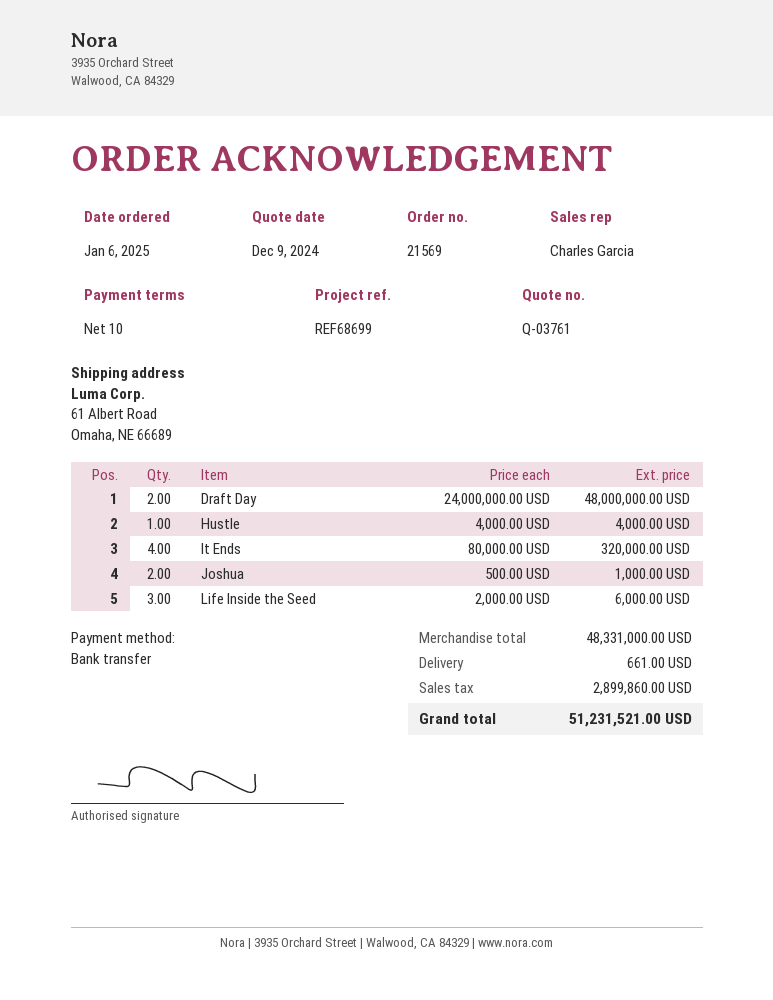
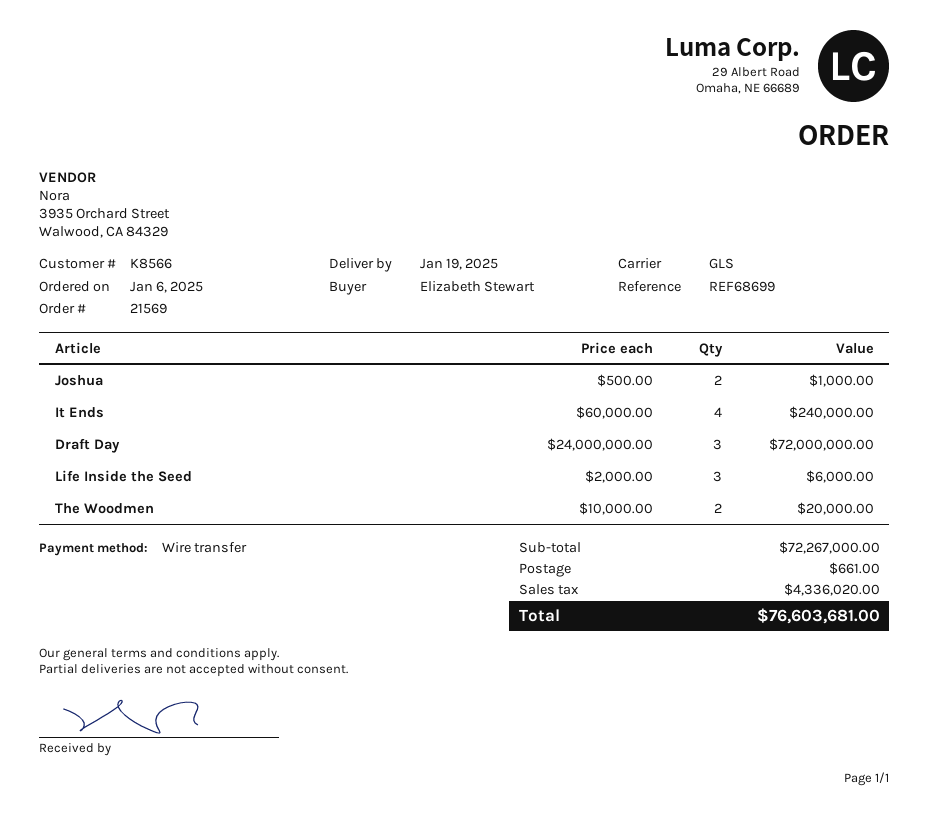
Draft Day: 2 x 24000000.00 = 48000000.00 -> 3 x 24000000.00 = 72000000.00
Hustle: 1 x 4000.00 = 4000.00 -> none
It Ends: 4 x 80000.00 = 320000.00 -> 4 x 60000.00 = 240000.00
The Woodmen: none -> 2 x 10000.00 = 20000.00
subtotal: 48331000.00 -> 72267000.00
tax: 2899860.00 -> 4336020.00
total: 51231521.00 -> 76603681.00

